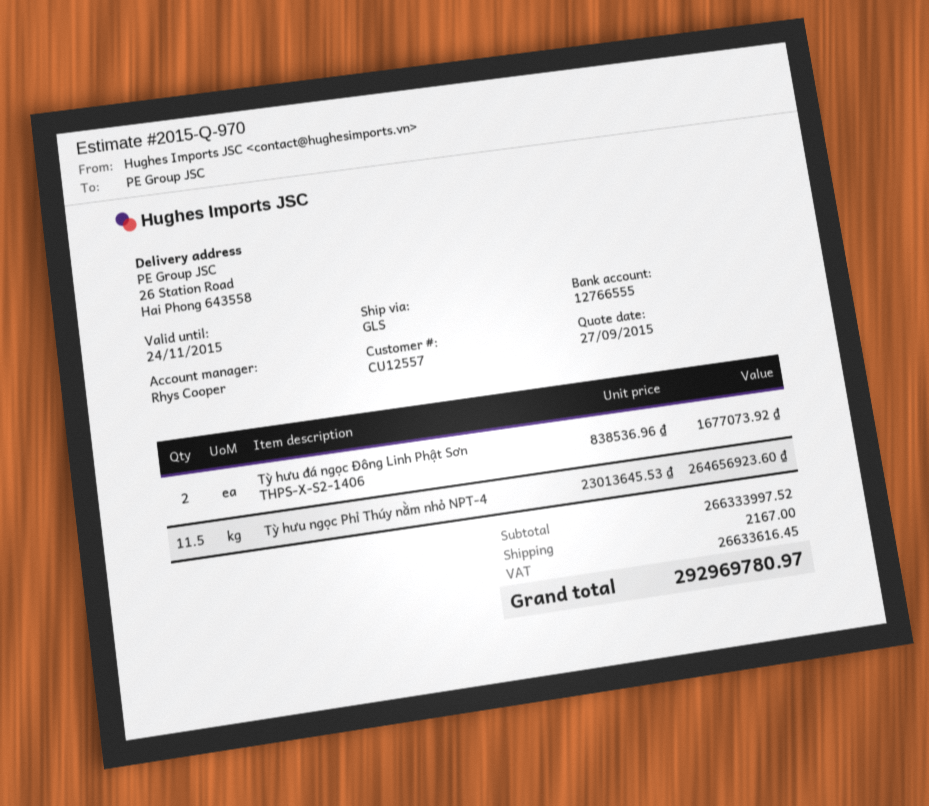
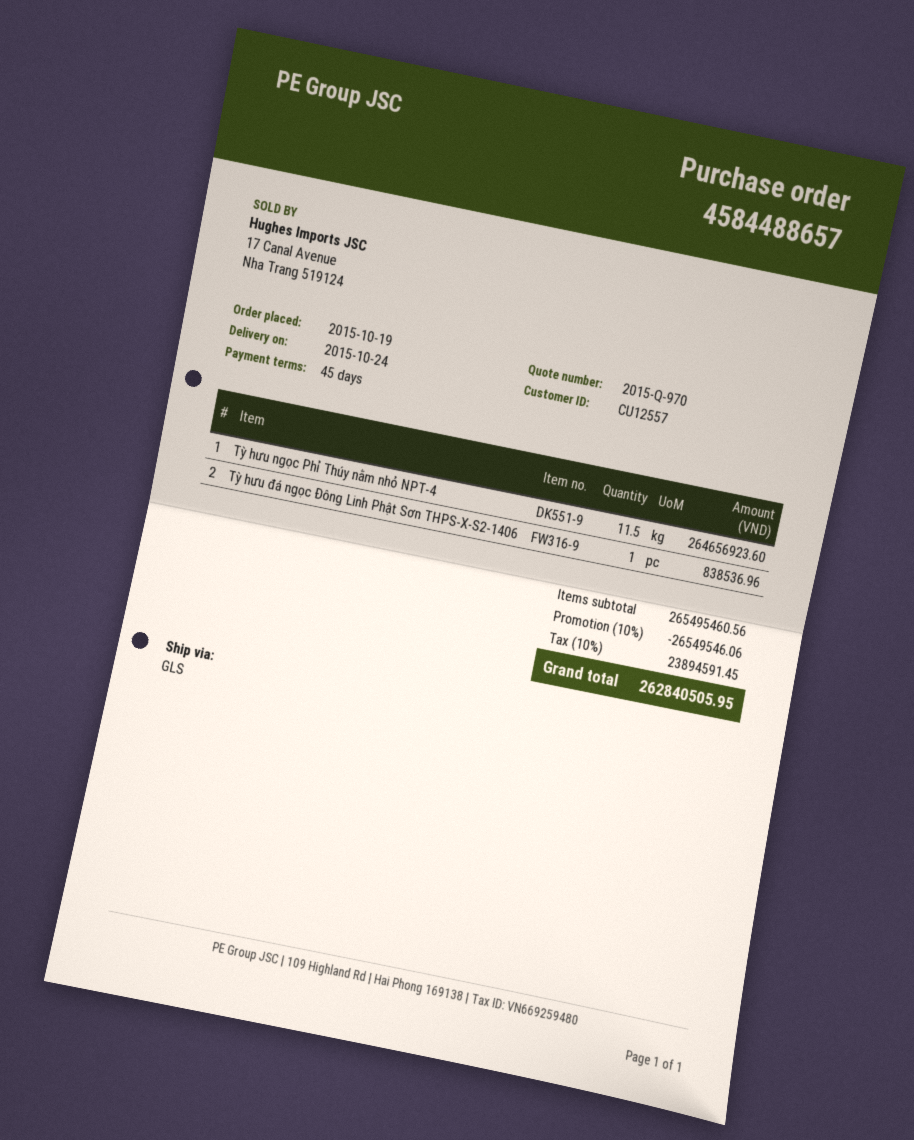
Tỳ hưu đá ngọc Đông Linh Phật Sơn THPS-X-S2-1406: 2 for 1677073.92 -> 1 for 838536.96
subtotal: 266333997.52 -> 265495460.56
discount: none -> 10% = 26549546.06
shipping: 2167.00 -> none
tax: 26633616.45 -> 23894591.45
total: 292969780.97 -> 262840505.95

